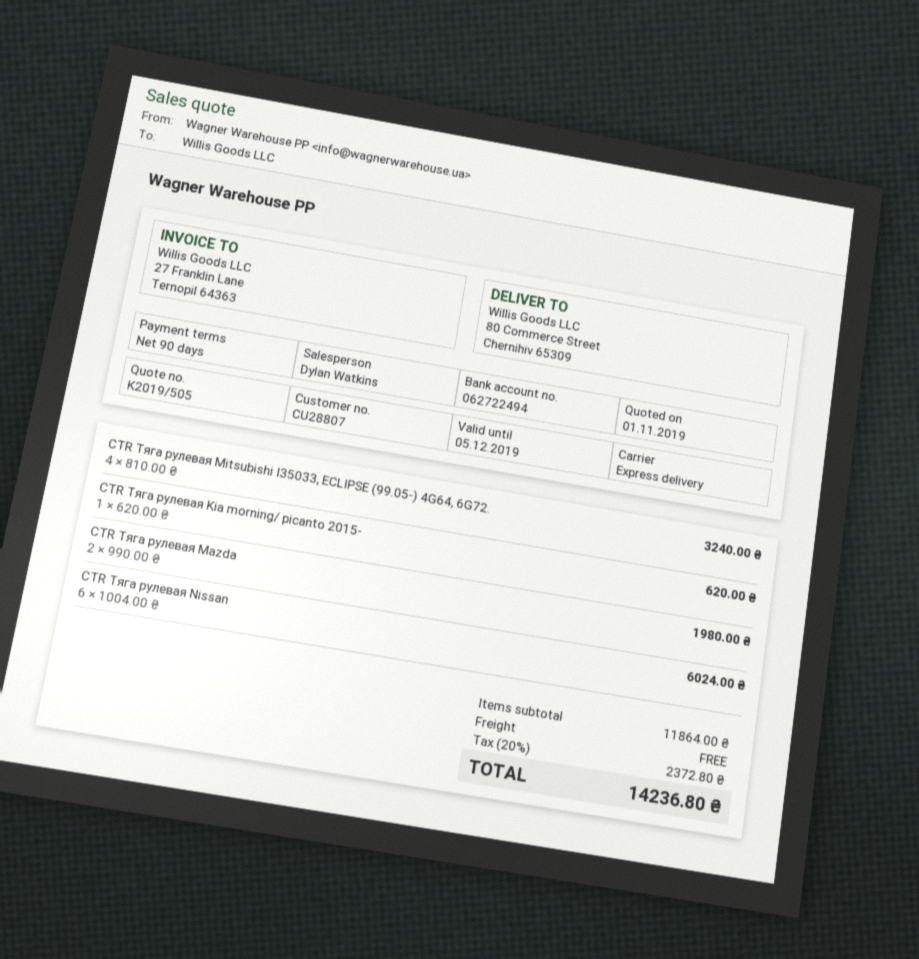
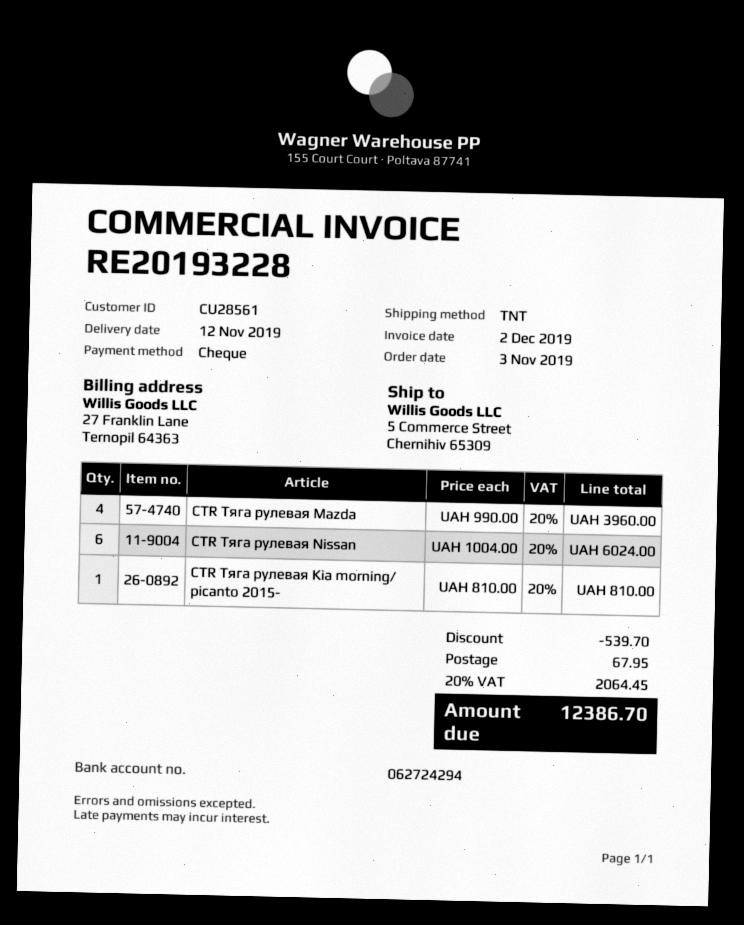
customer number: CU28807 -> CU28561
bank account: 062722494 -> 062724294
shipping method: express -> TNT
ship to: 80 Commerce Street, Chernihiv 65309 -> 5 Commerce Street, Chernihiv 65309
CTR Тяга рулевая Mitsubishi I35033, ECLIPSE (99.05-) 4G64, 6G72.: 4 x 810.00 = 3240.00 -> none
CTR Тяга рулевая Kia morning/ picanto 2015-: 1 x 620.00 = 620.00 -> 1 x 810.00 = 810.00
CTR Тяга рулевая Mazda: 2 x 990.00 = 1980.00 -> 4 x 990.00 = 3960.00
discount: none -> 539.70
shipping: 0.00 -> 67.95
tax: 20% = 2372.80 -> 20% = 2064.45
total: 14236.80 -> 12386.70

